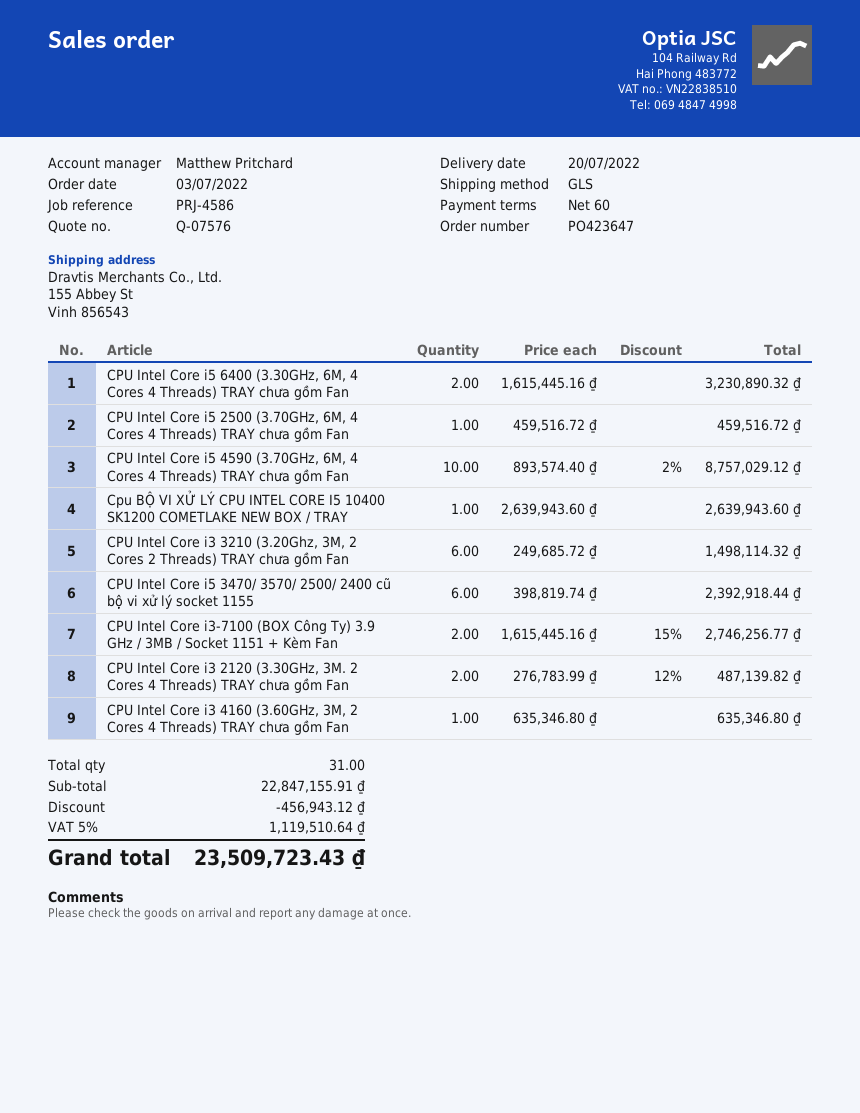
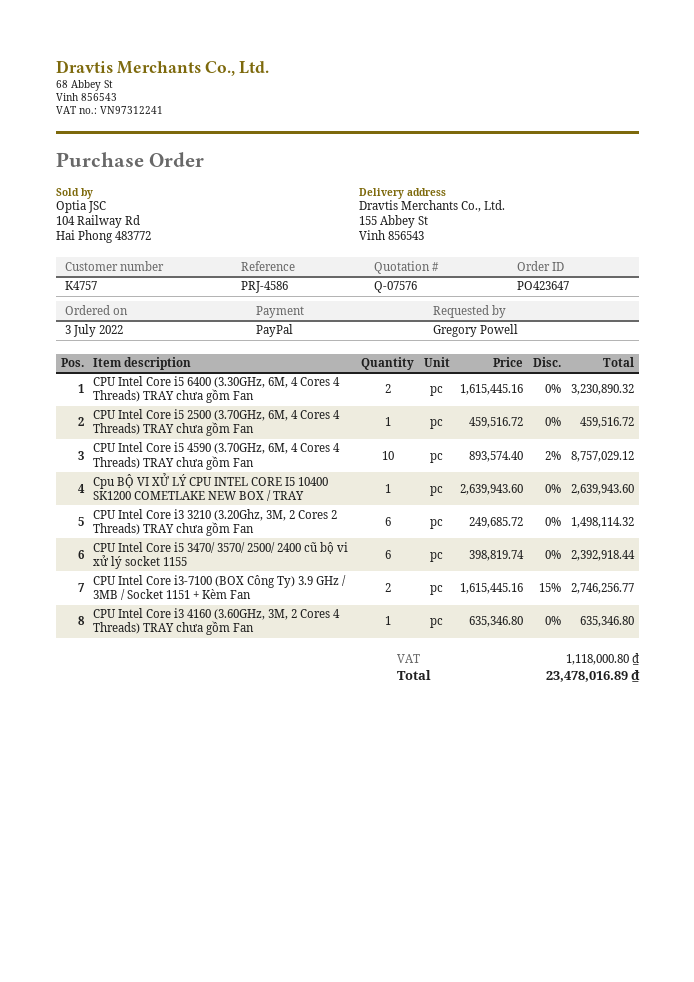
CPU Intel Core i3 2120 (3.30GHz, 3M. 2 Cores 4 Threads) TRAY chưa gồm Fan: 2 x 276783.99 - 12% = 487139.82 -> none
discount: 456943.12 -> none
tax: 1119510.64 -> 1118000.80
total: 23509723.43 -> 23478016.89

